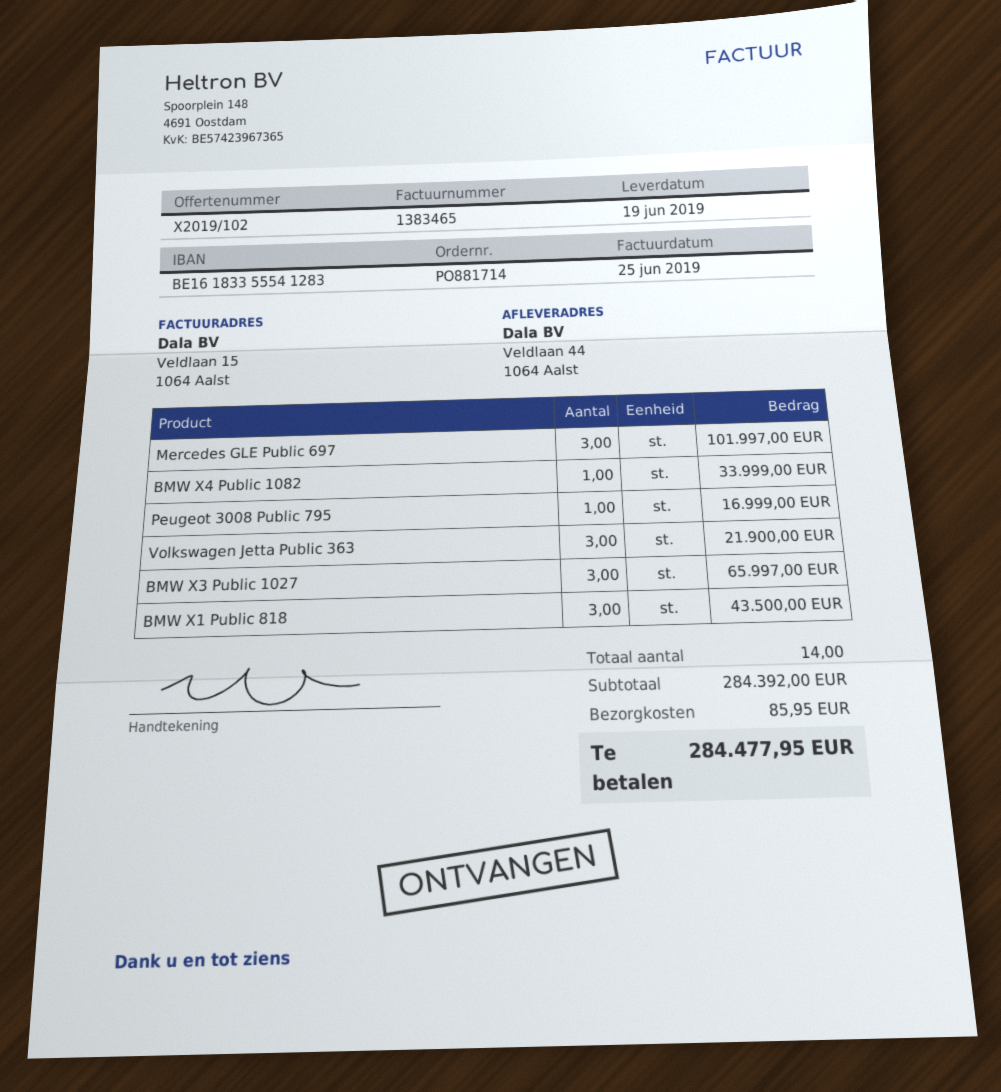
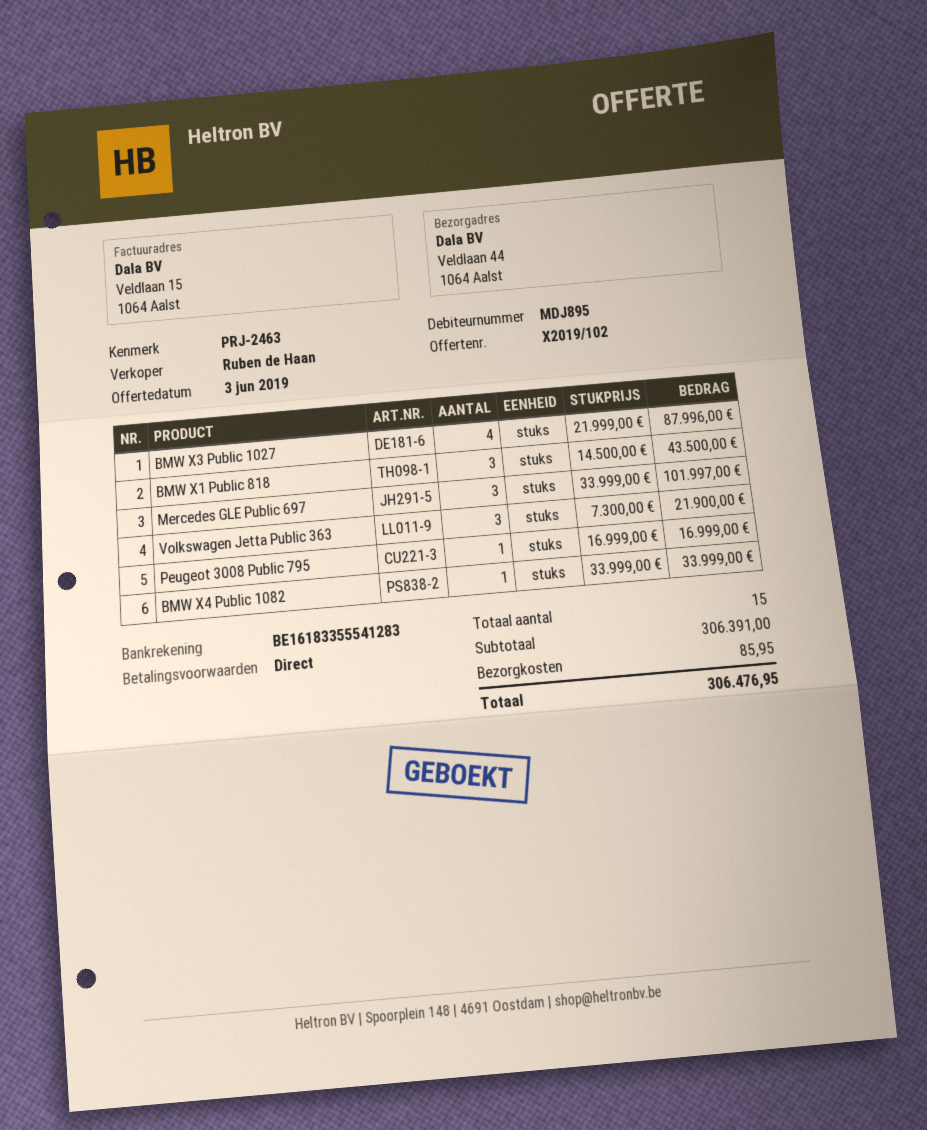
BMW X3 Public 1027: 3 for 65997.00 -> 4 for 87996.00
total quantity: 14 -> 15
subtotal: 284392.00 -> 306391.00
total: 284477.95 -> 306476.95

